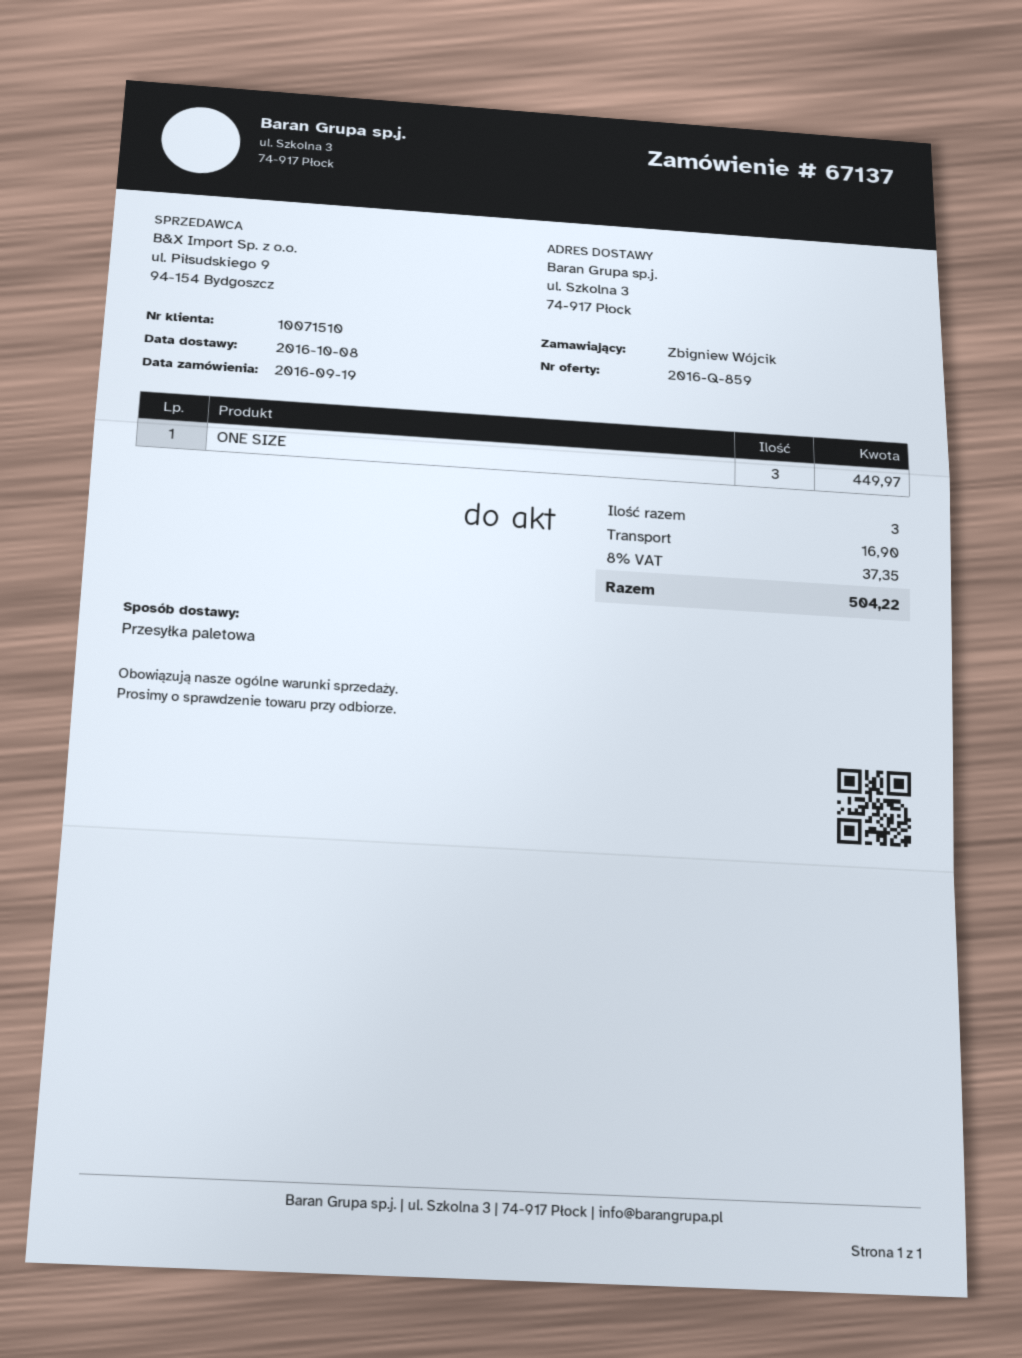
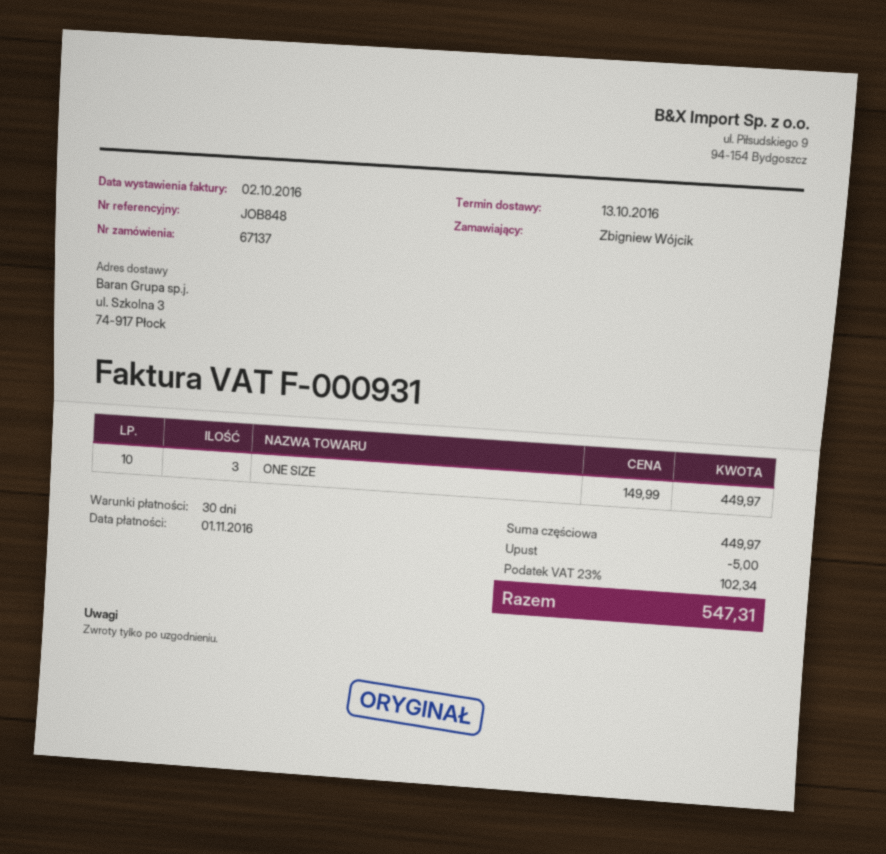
delivery date: 2016-10-08 -> 2016-10-13
discount: none -> 5.00
shipping: 16.90 -> none
tax: 8% = 37.35 -> 23% = 102.34
total: 504.22 -> 547.31

